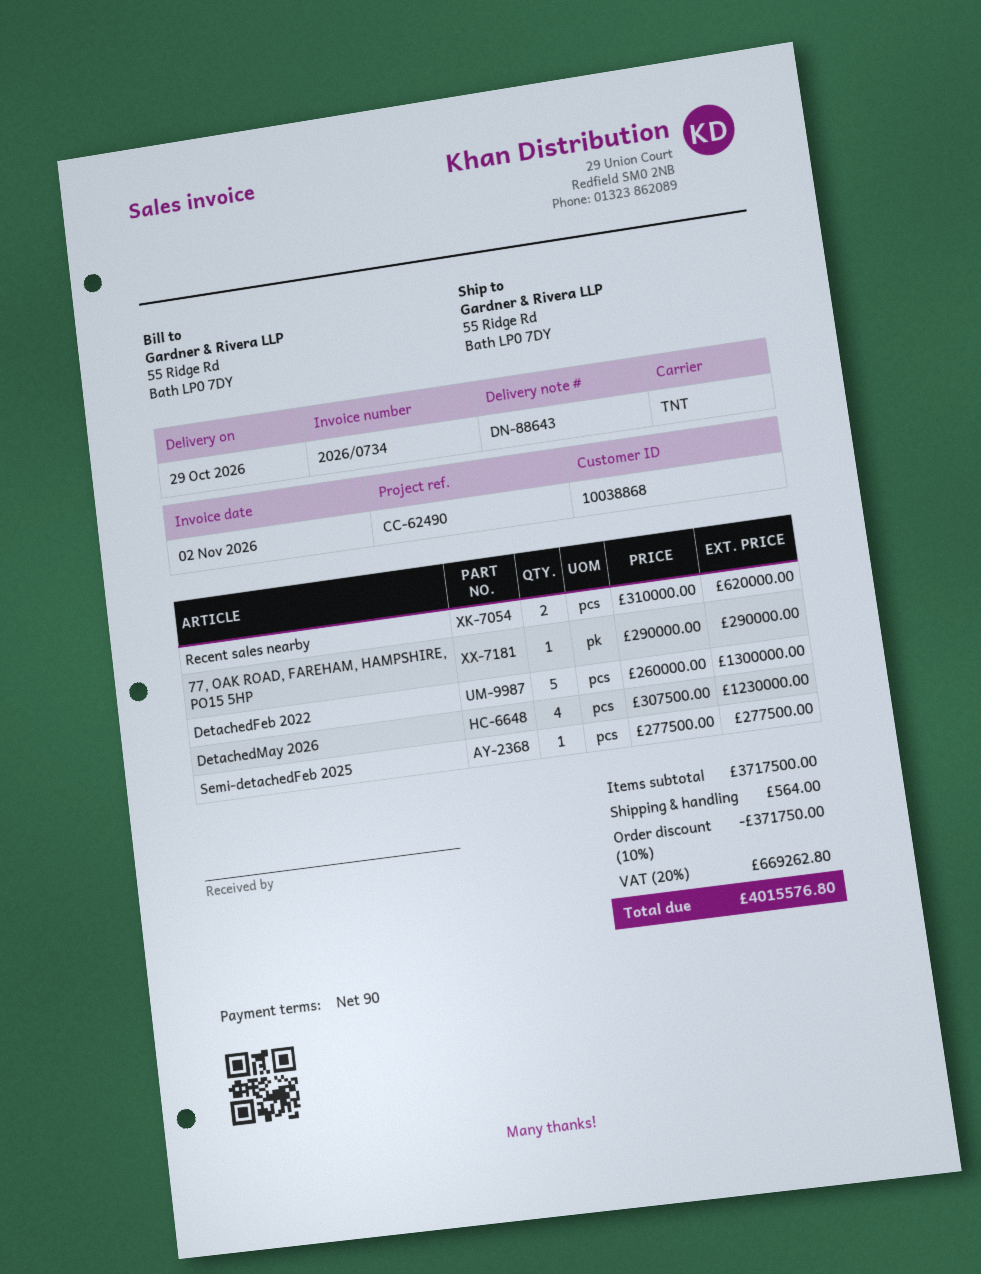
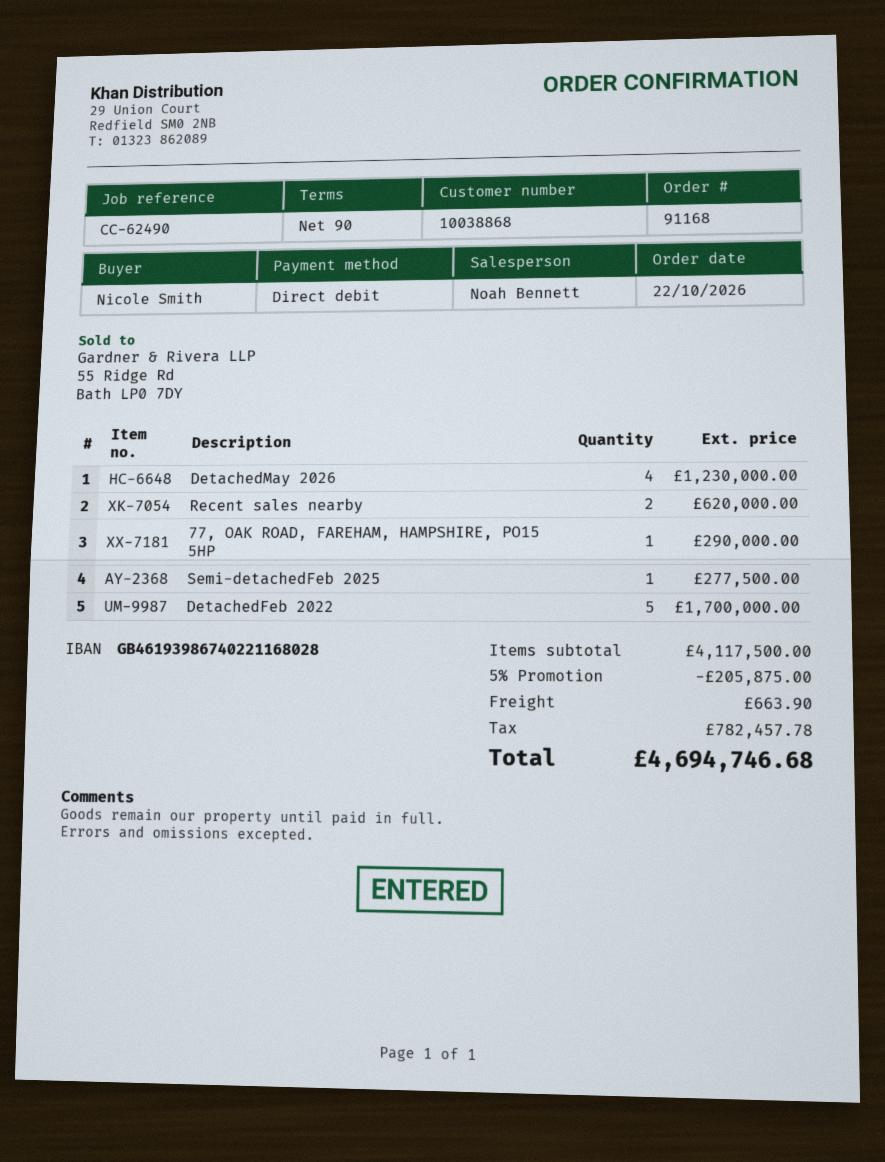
DetachedFeb 2022: 5 for 1300000.00 -> 5 for 1700000.00
subtotal: 3717500.00 -> 4117500.00
discount: 10% = 371750.00 -> 5% = 205875.00
shipping: 564.00 -> 663.90
tax: 669262.80 -> 782457.78
total: 4015576.80 -> 4694746.68

